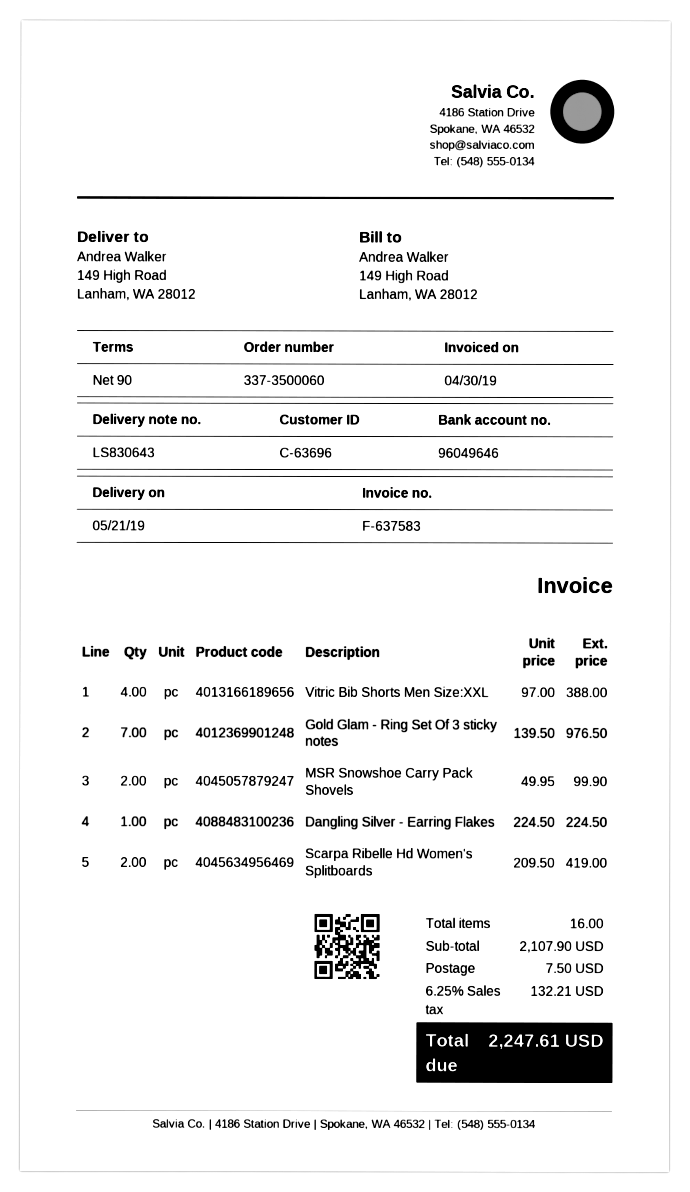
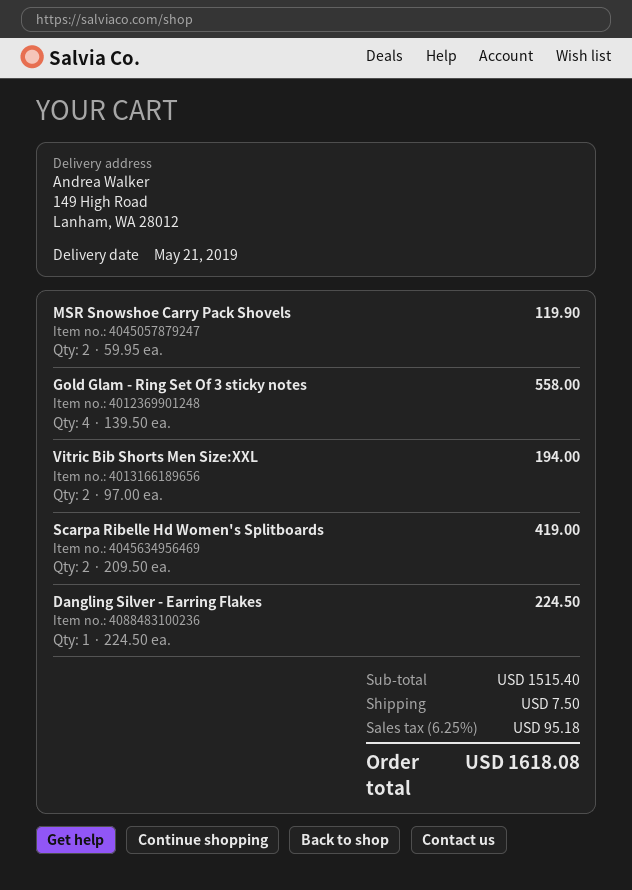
Vitric Bib Shorts Men Size:XXL: 4 x 97.00 = 388.00 -> 2 x 97.00 = 194.00
Gold Glam - Ring Set Of 3 sticky notes: 7 x 139.50 = 976.50 -> 4 x 139.50 = 558.00
MSR Snowshoe Carry Pack Shovels: 2 x 49.95 = 99.90 -> 2 x 59.95 = 119.90
subtotal: 2107.90 -> 1515.40
tax: 6.25% = 132.21 -> 6.25% = 95.18
total: 2247.61 -> 1618.08

